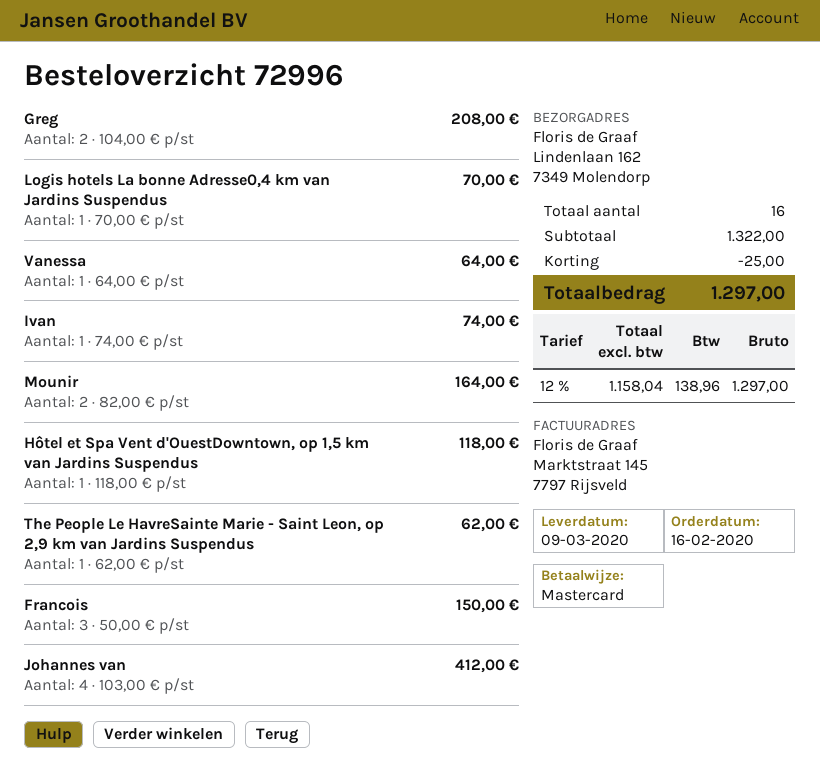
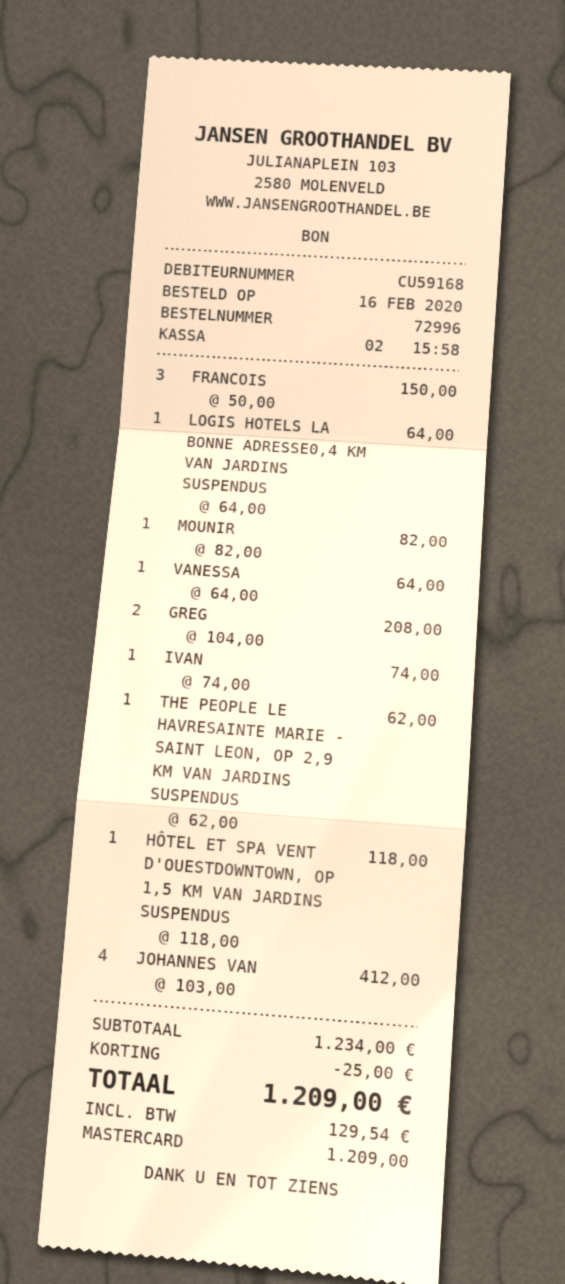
Logis hotels La bonne Adresse0,4 km van Jardins Suspendus: 1 x 70.00 = 70.00 -> 1 x 64.00 = 64.00
Mounir: 2 x 82.00 = 164.00 -> 1 x 82.00 = 82.00
subtotal: 1322.00 -> 1234.00
tax: 138.96 -> 129.54
total: 1297.00 -> 1209.00

